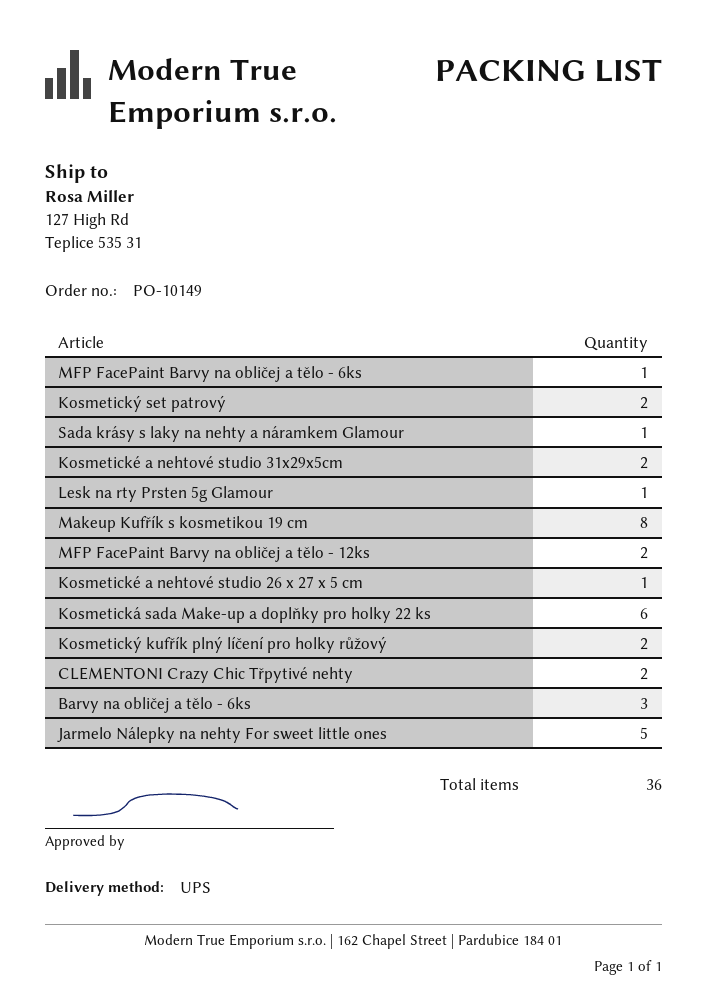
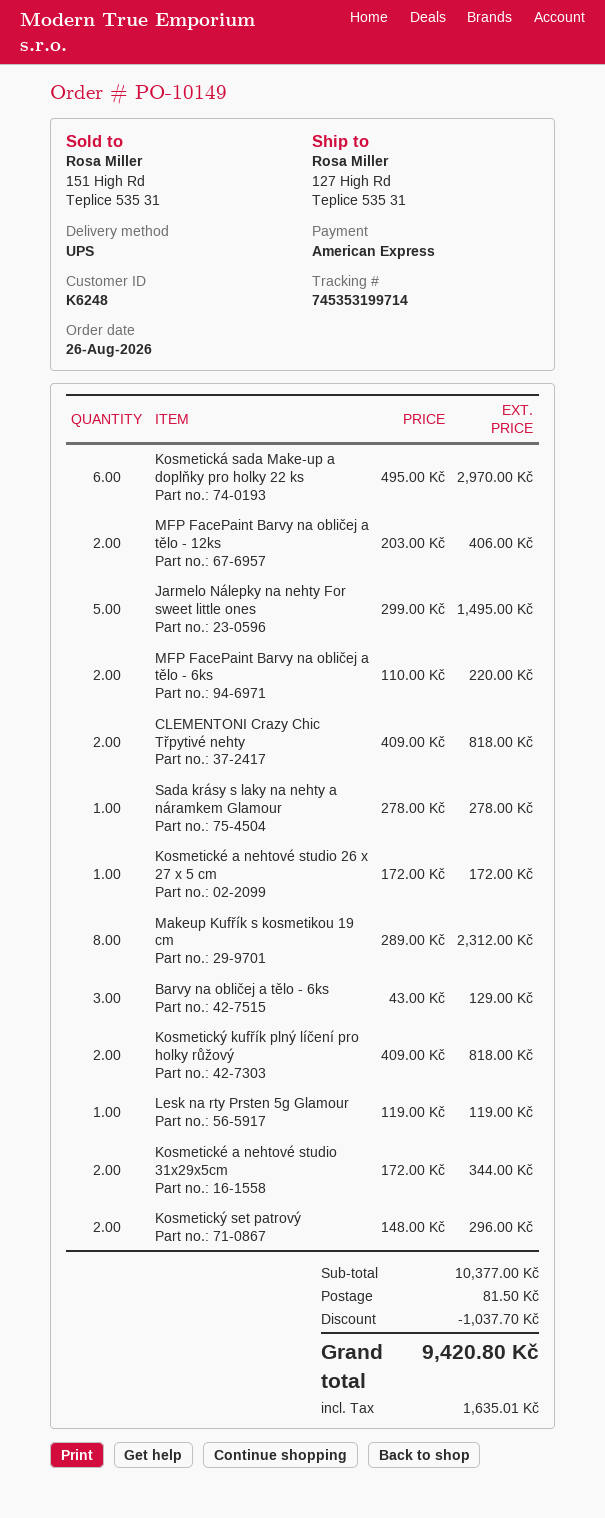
MFP FacePaint Barvy na obličej a tělo - 6ks: 1 -> 2

